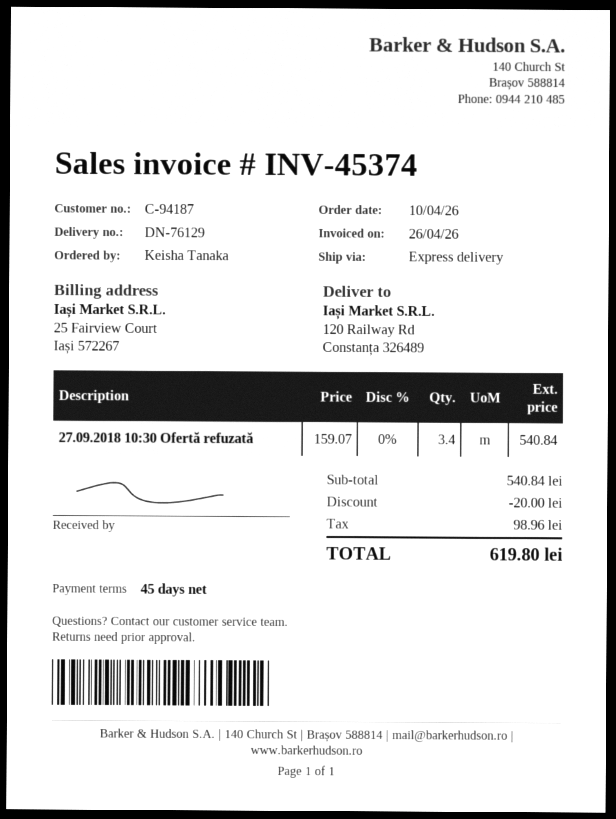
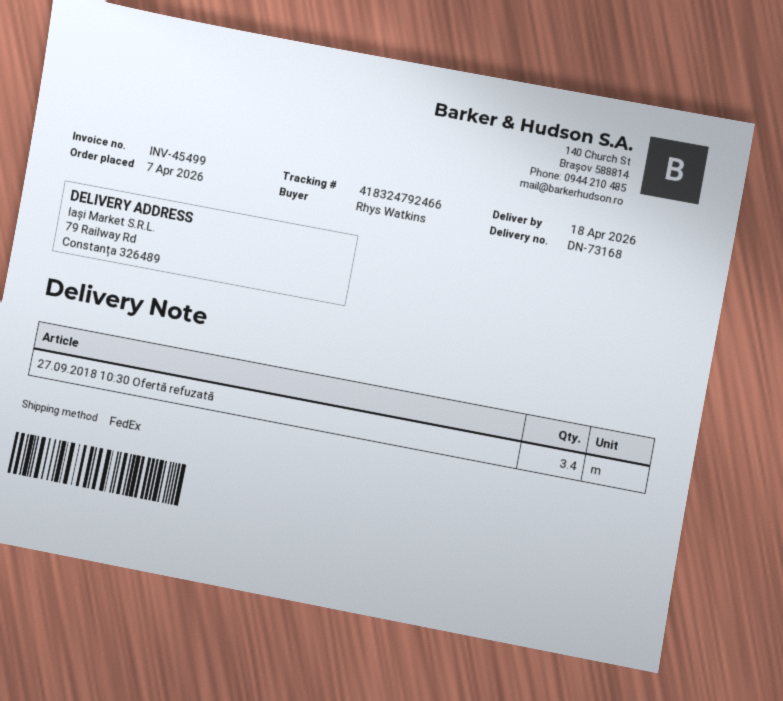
order date: 2026-04-10 -> 2026-04-07
delivery note number: DN-76129 -> DN-73168
invoice number: INV-45374 -> INV-45499
ordered by: Keisha Tanaka -> Rhys Watkins
shipping method: express -> FedEx
ship to: 120 Railway Rd, Constanța 326489 -> 79 Railway Rd, Constanța 326489

